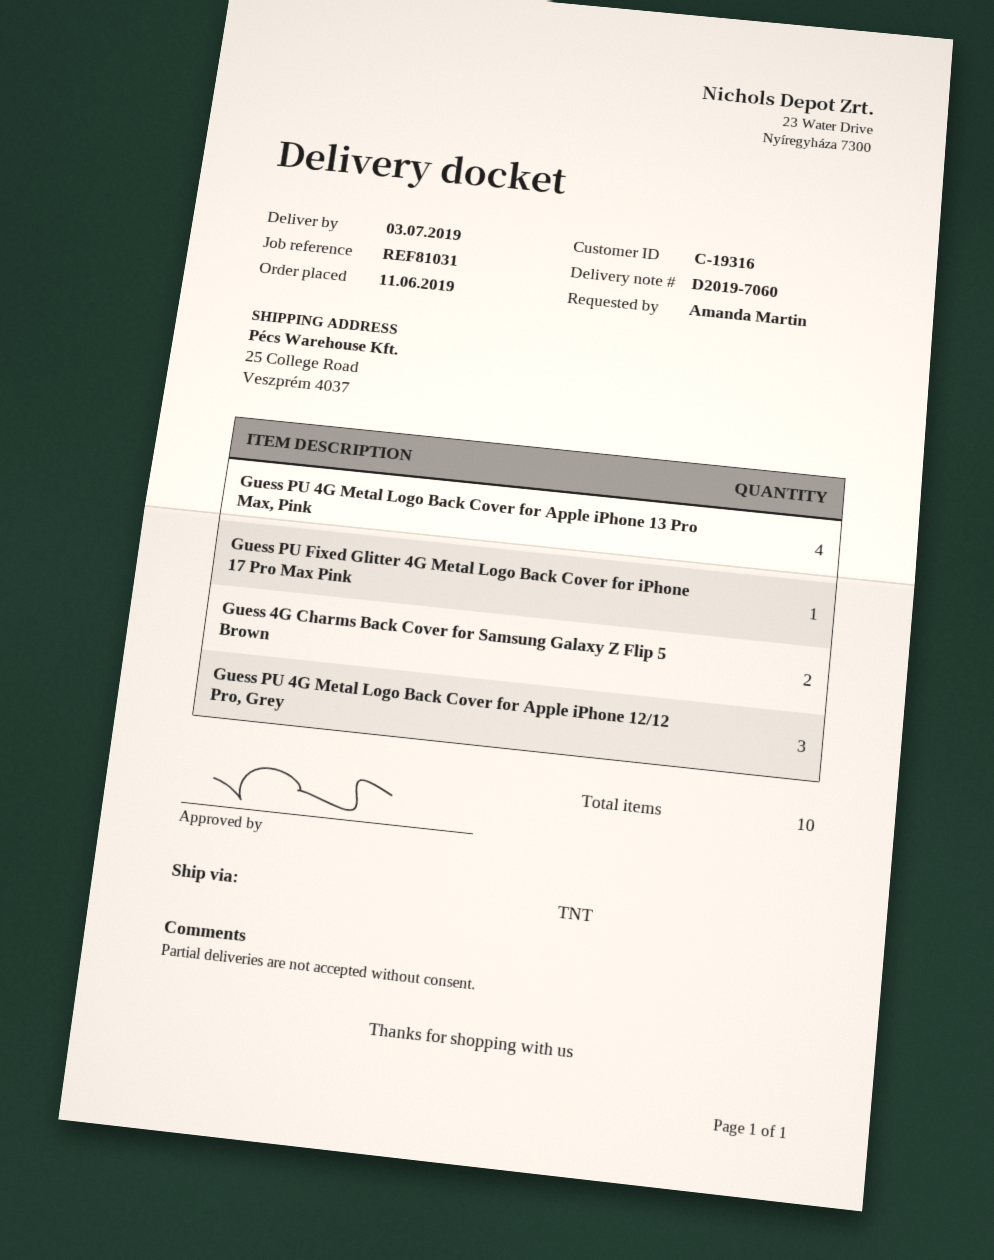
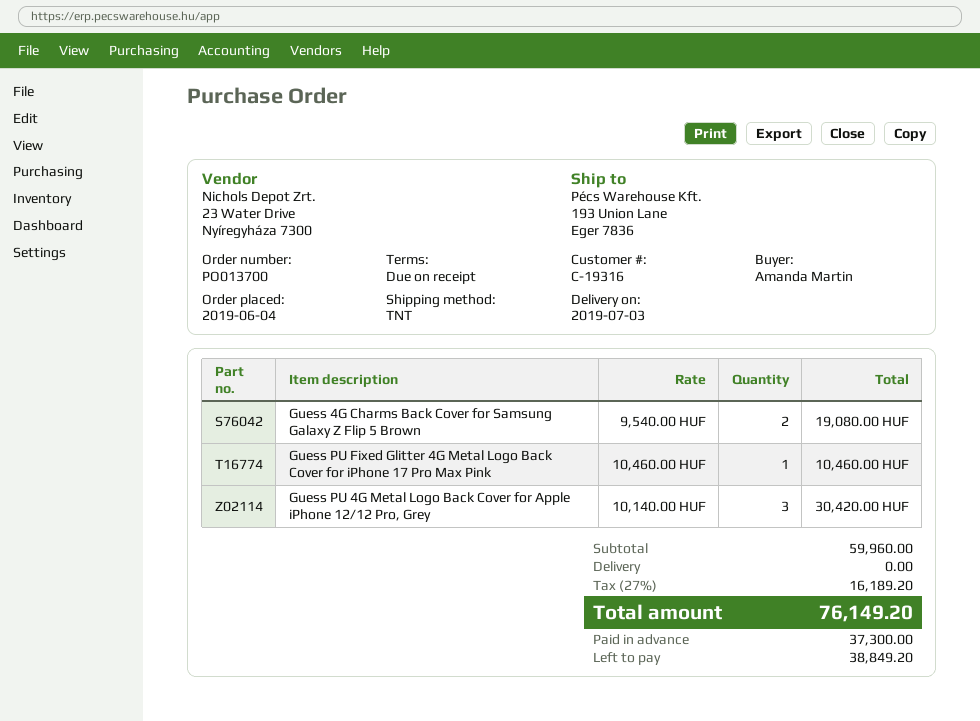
order date: 2019-06-11 -> 2019-06-04
ship to: 25 College Road, Veszprém 4037 -> 193 Union Lane, Eger 7836
Guess PU 4G Metal Logo Back Cover for Apple iPhone 13 Pro Max, Pink: 4 -> none

